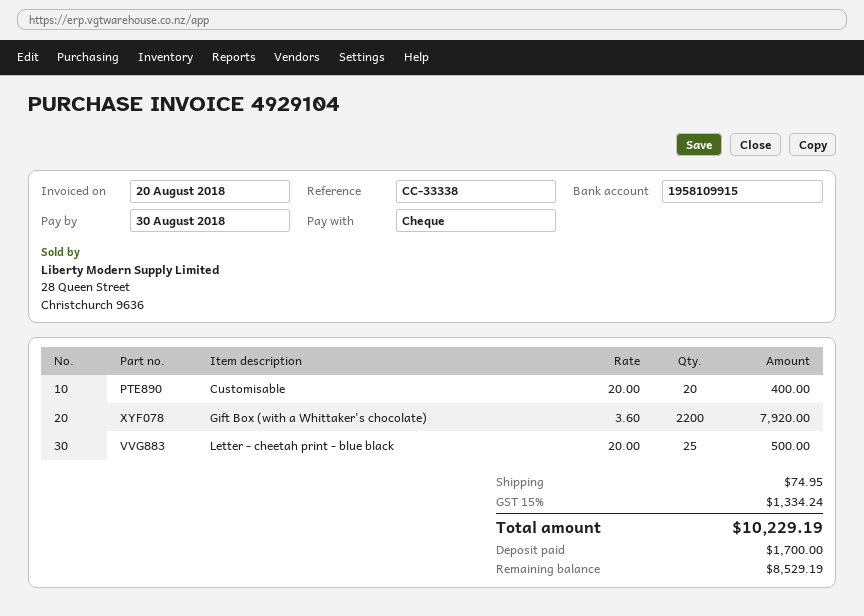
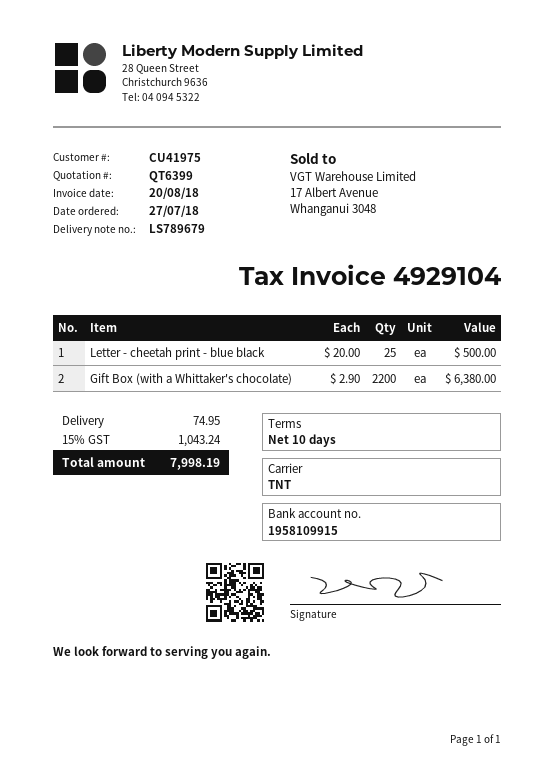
Customisable: 20 x 20.00 = 400.00 -> none
Gift Box (with a Whittaker's chocolate): 2200 x 3.60 = 7920.00 -> 2200 x 2.90 = 6380.00
tax: 15% = 1334.24 -> 15% = 1043.24
total: 10229.19 -> 7998.19

